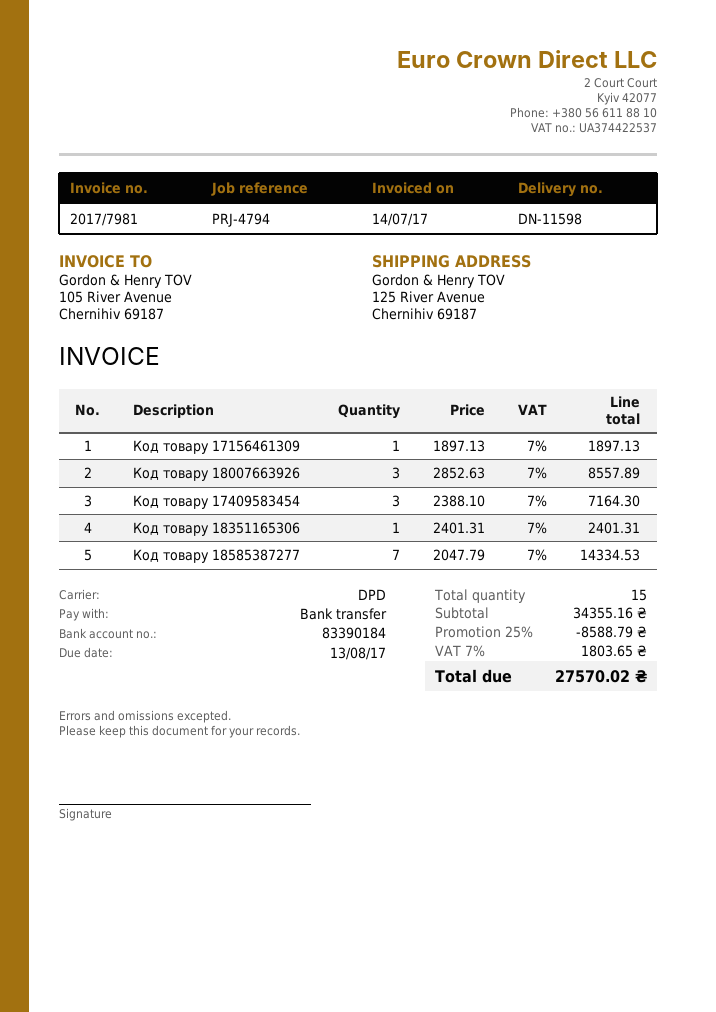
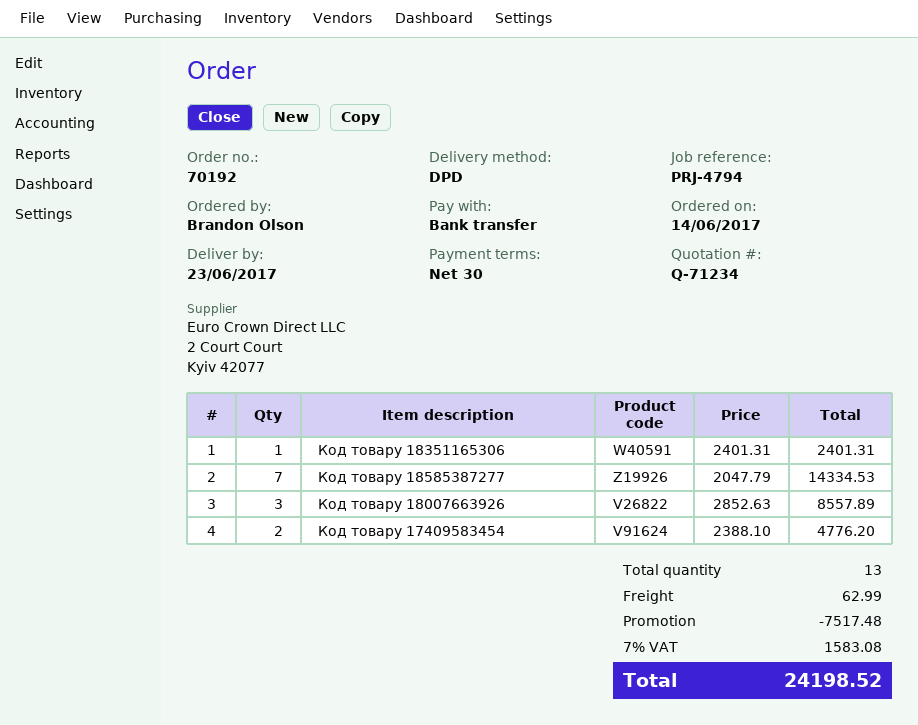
Код товару 17156461309: 1 x 1897.13 = 1897.13 -> none
Код товару 17409583454: 3 x 2388.10 = 7164.30 -> 2 x 2388.10 = 4776.20
total quantity: 15 -> 13
discount: 8588.79 -> 7517.48
shipping: none -> 62.99
tax: 7% = 1803.65 -> 7% = 1583.08
total: 27570.02 -> 24198.52

